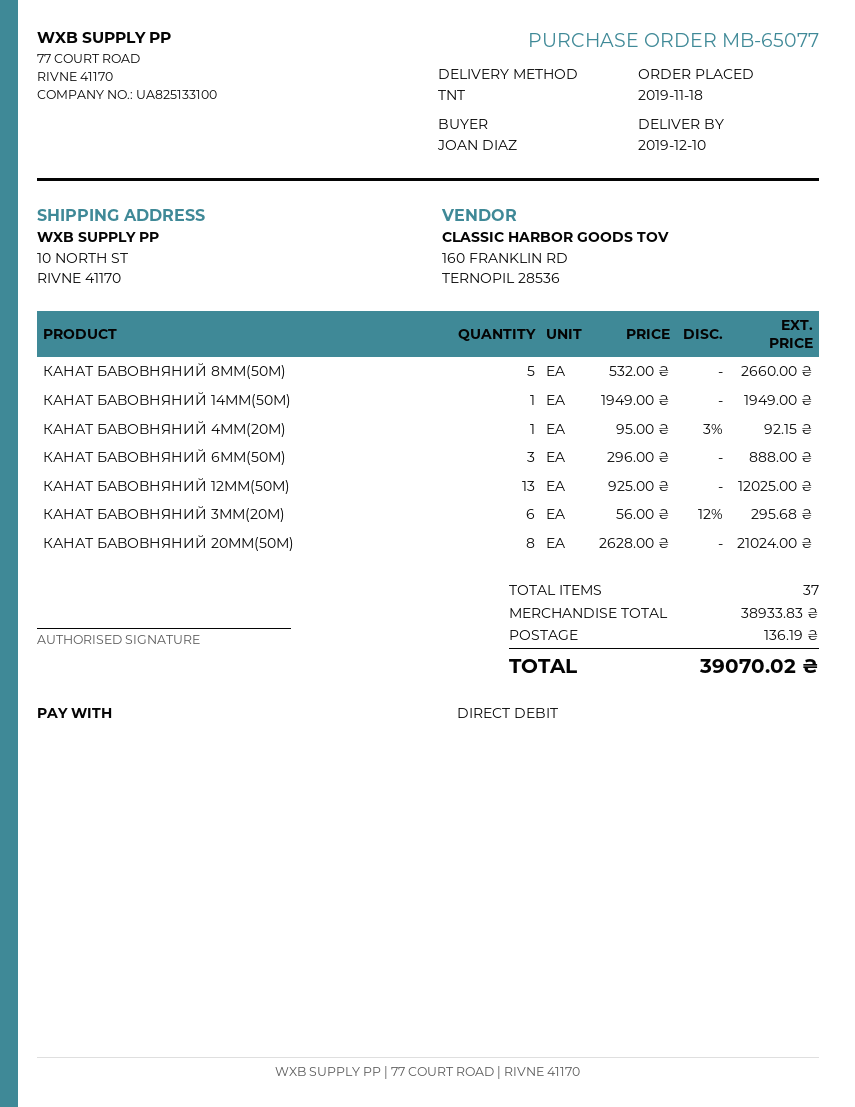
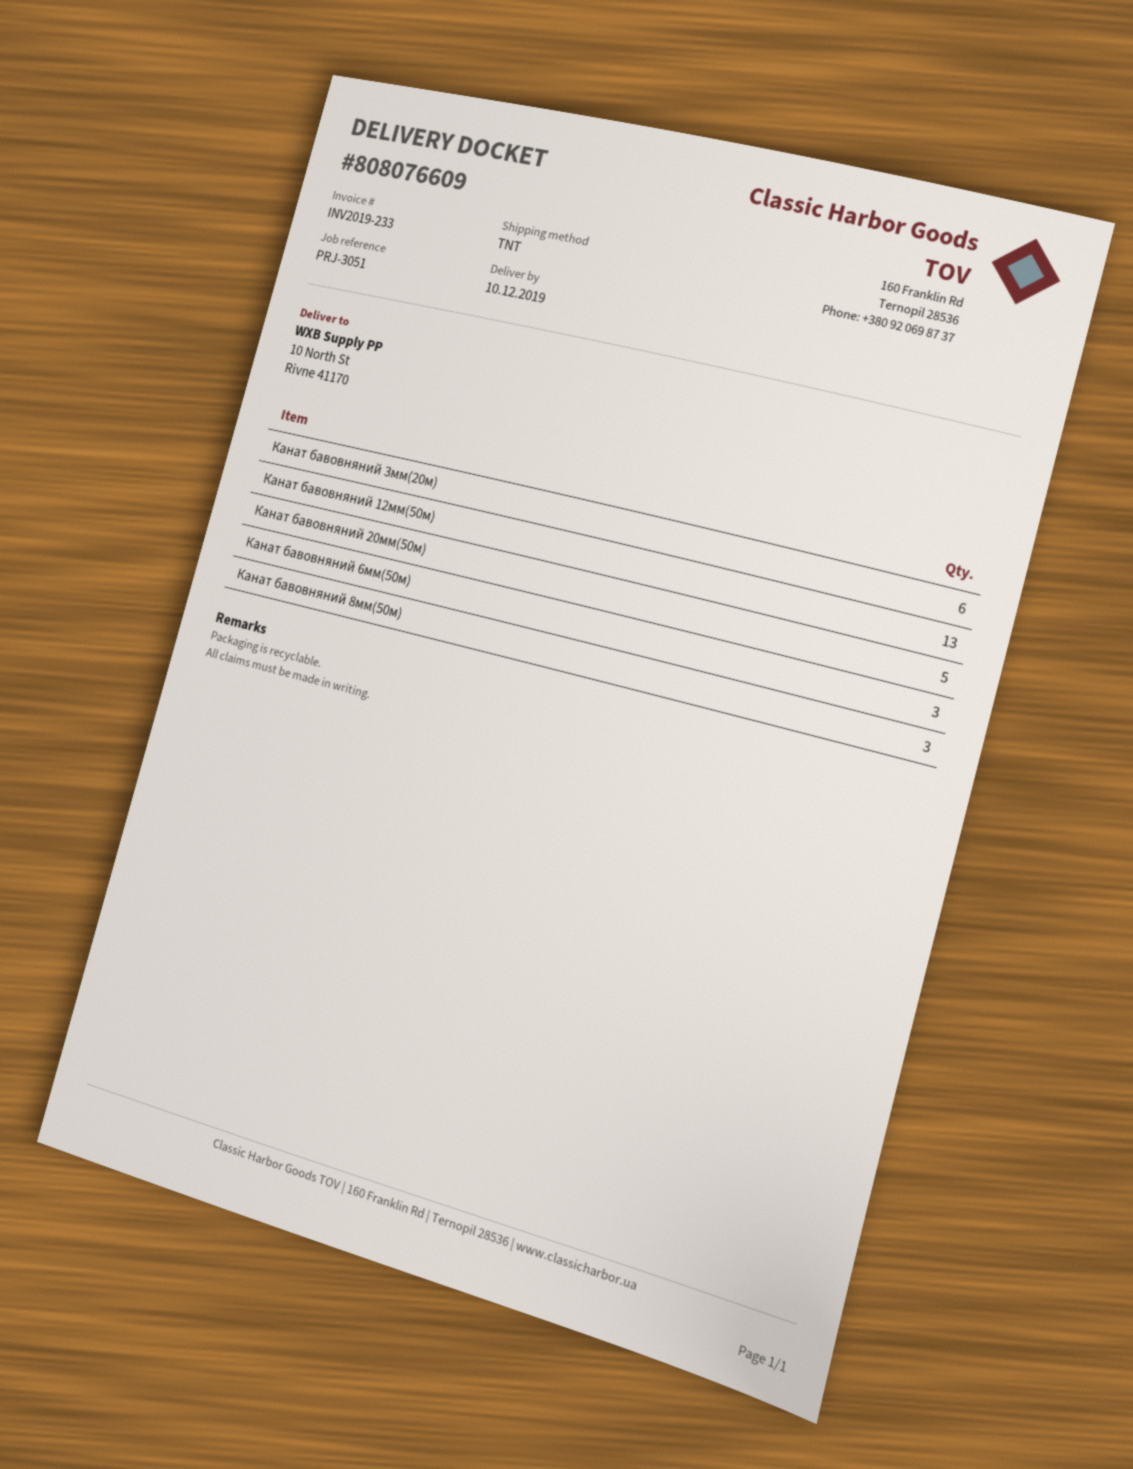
КАНАТ БАВОВНЯНИЙ 8ММ(50М): 5 -> 3
КАНАТ БАВОВНЯНИЙ 14ММ(50М): 1 -> none
КАНАТ БАВОВНЯНИЙ 4ММ(20М): 1 -> none
КАНАТ БАВОВНЯНИЙ 20ММ(50М): 8 -> 5

